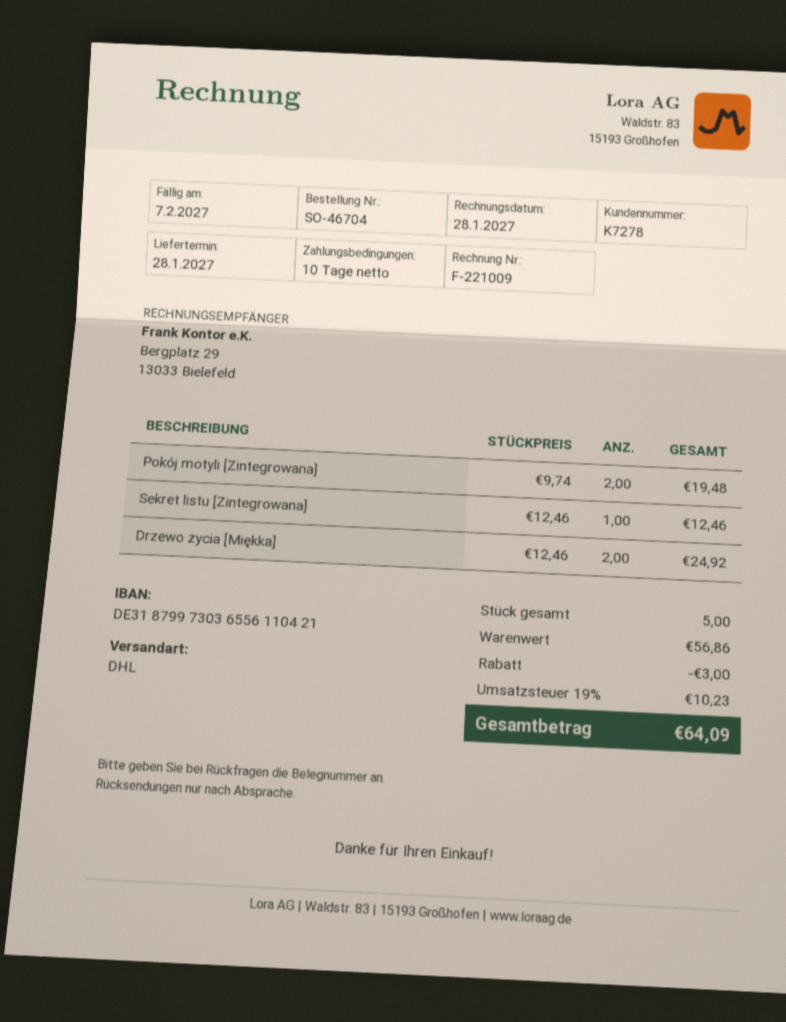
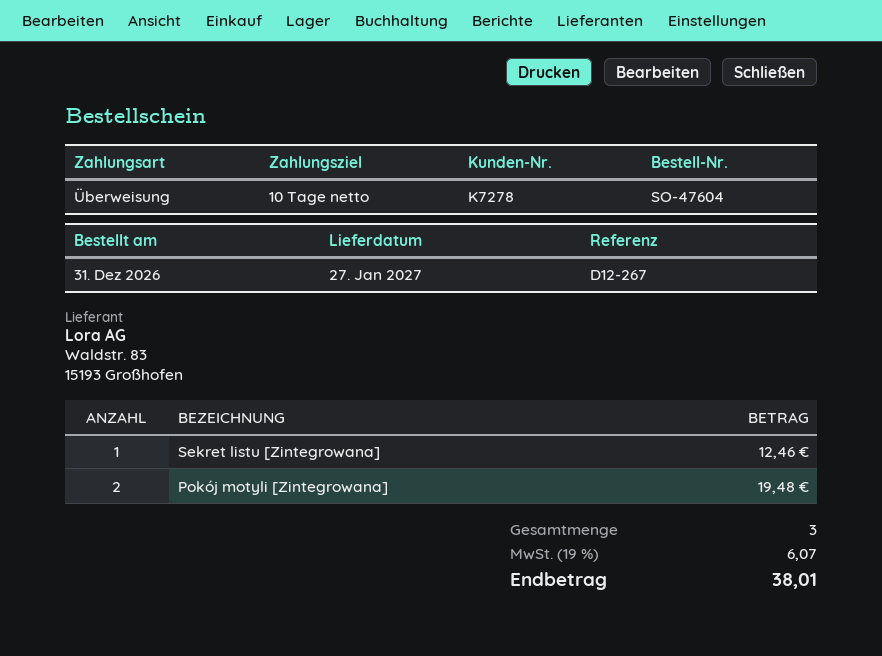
order number: SO-46704 -> SO-47604
delivery date: 2027-01-28 -> 2027-01-27
Drzewo życia [Miękka]: 2 for 24.92 -> none
total quantity: 5 -> 3
discount: 3.00 -> none
tax: 19% = 10.23 -> 19% = 6.07
total: 64.09 -> 38.01

